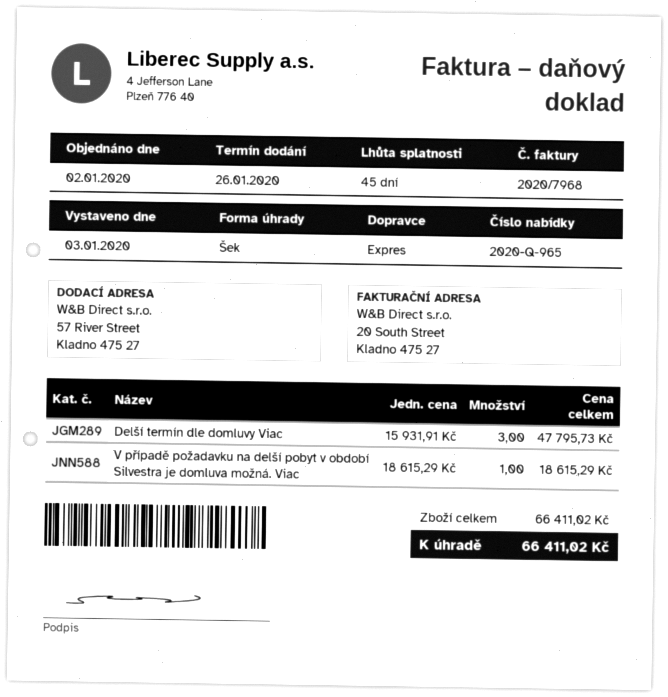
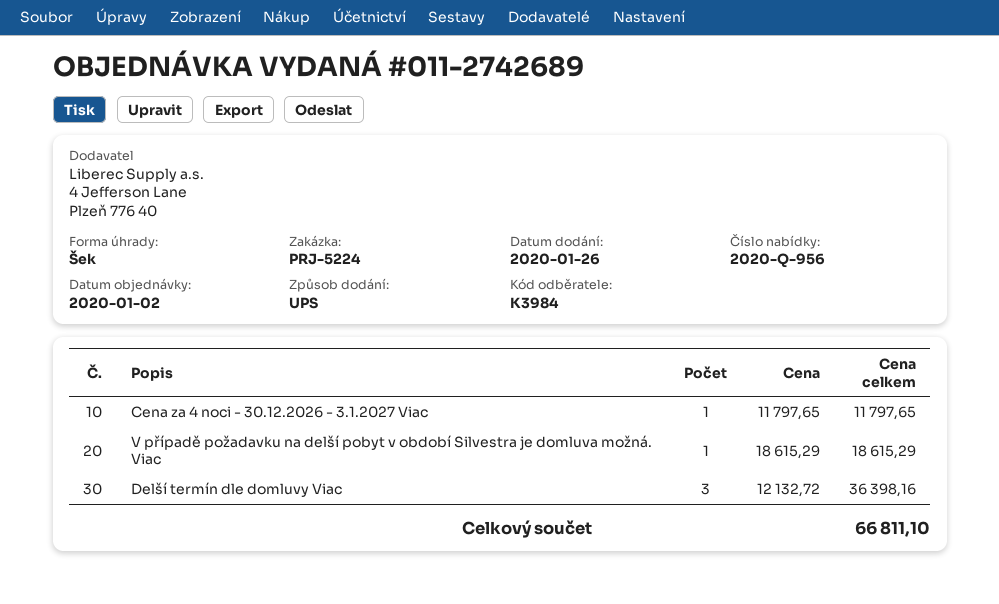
quote number: 2020-Q-965 -> 2020-Q-956
shipping method: express -> UPS
Delší termín dle domluvy Viac: 3 x 15931.91 = 47795.73 -> 3 x 12132.72 = 36398.16
Cena za 4 noci - 30.12.2026 - 3.1.2027 Viac: none -> 1 x 11797.65 = 11797.65
total: 66411.02 -> 66811.10

